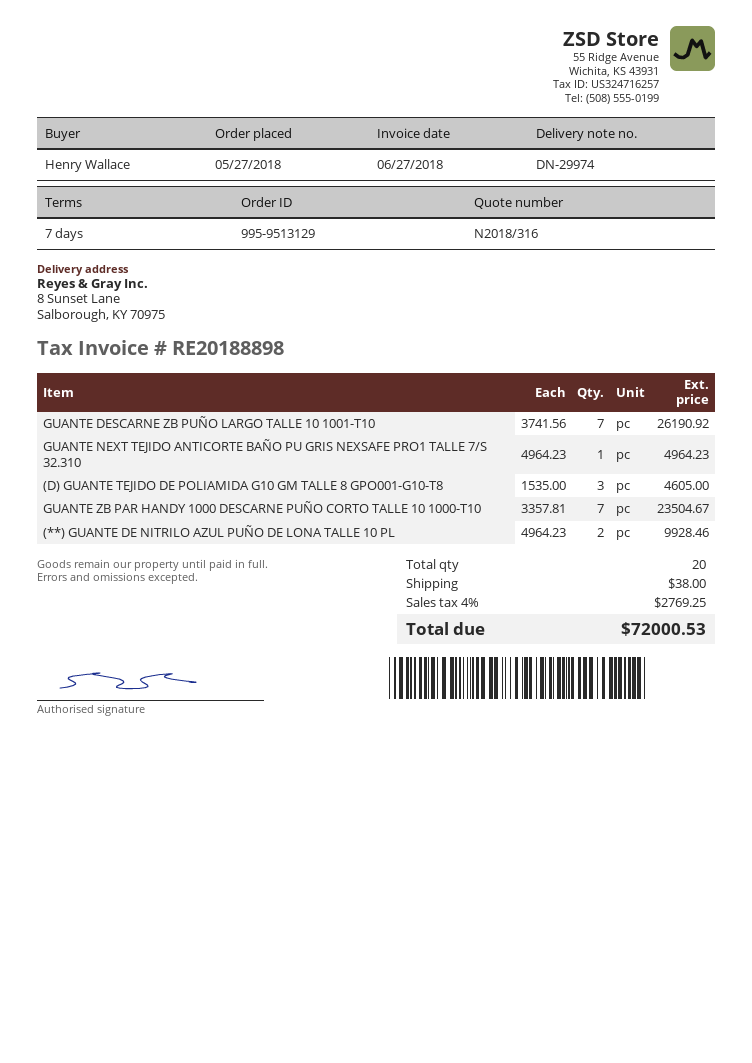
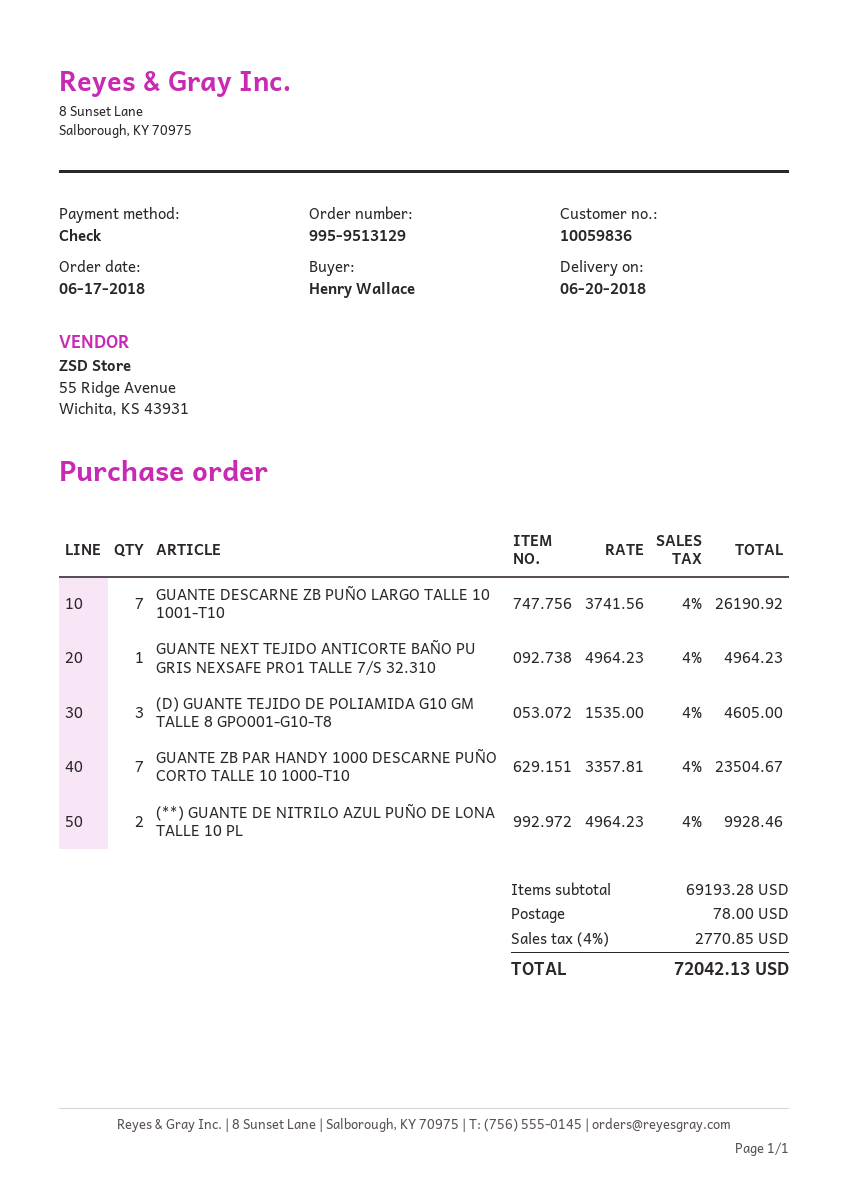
order date: 2018-05-27 -> 2018-06-17
shipping: 38.00 -> 78.00
tax: 4% = 2769.25 -> 4% = 2770.85
total: 72000.53 -> 72042.13

